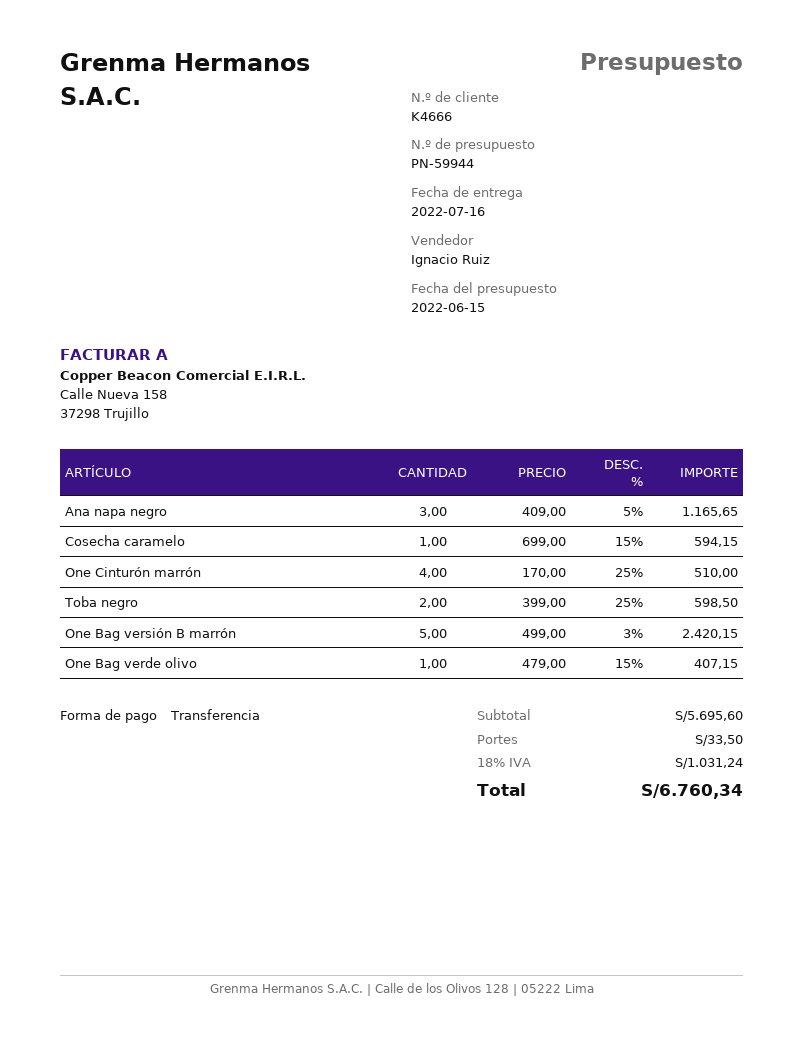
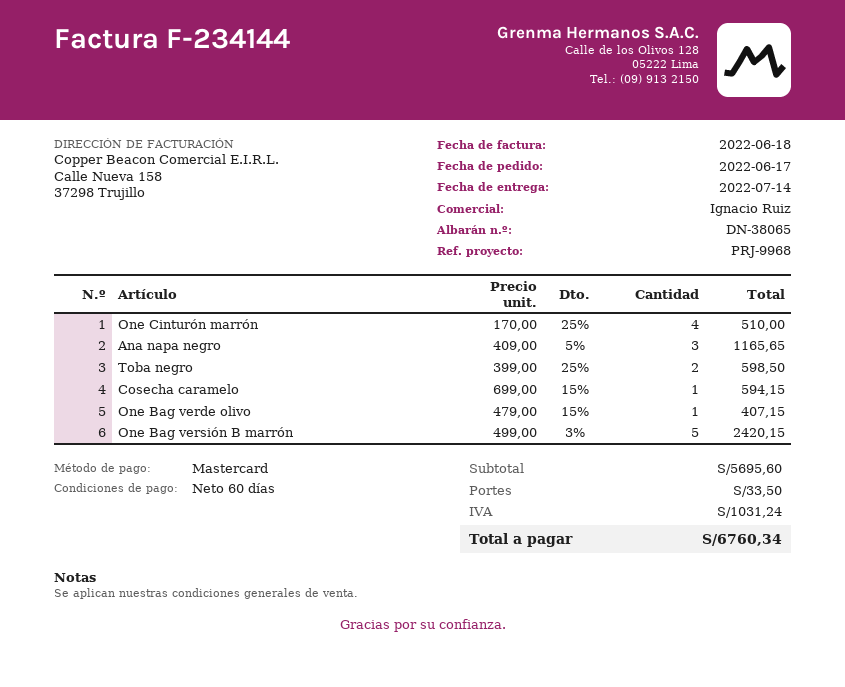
delivery date: 2022-07-16 -> 2022-07-14
payment method: bank transfer -> Mastercard

